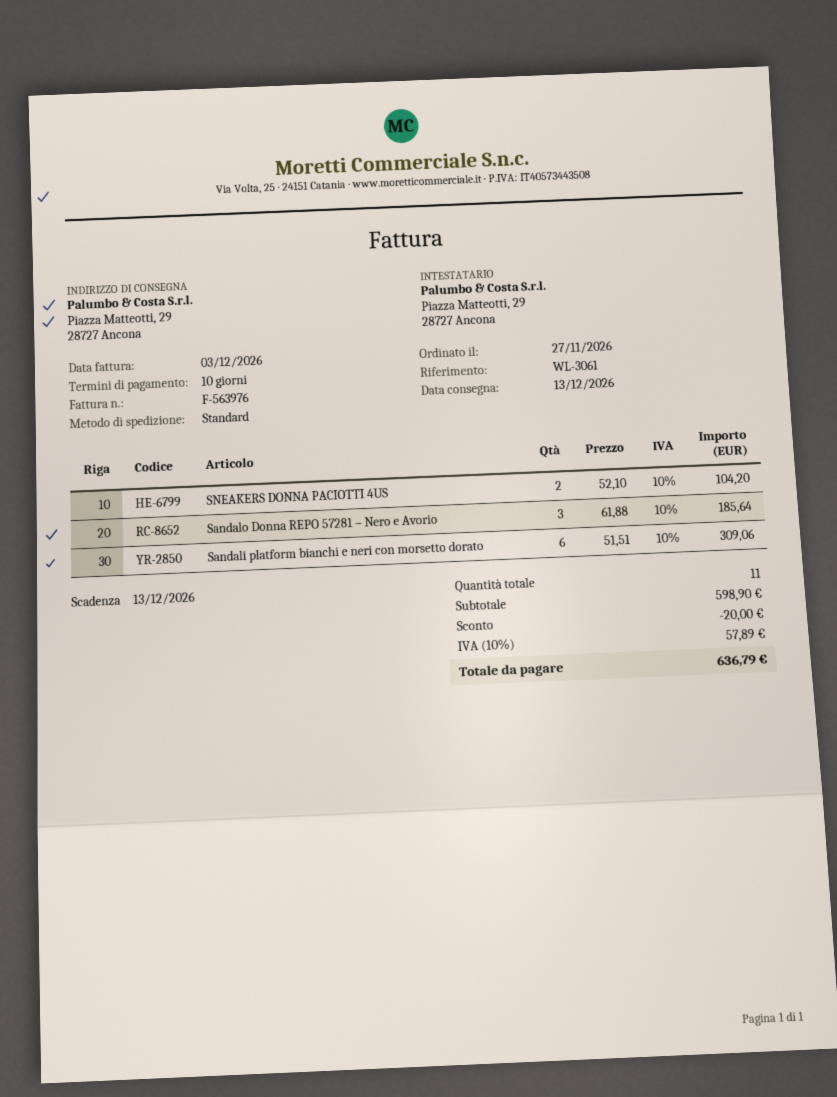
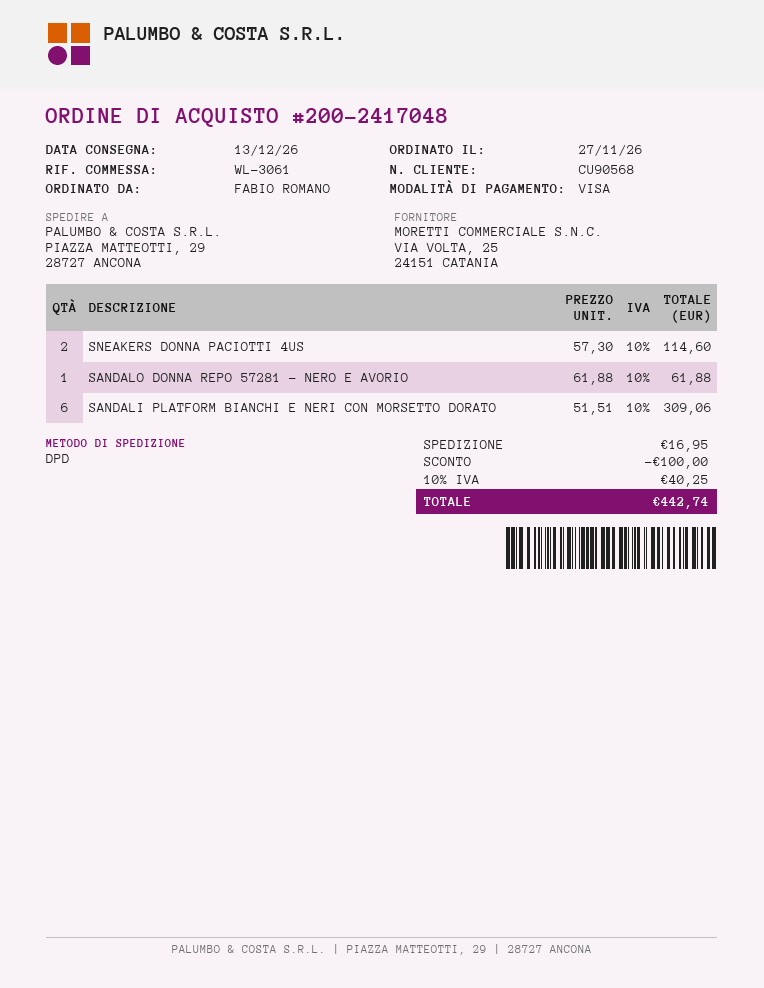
shipping method: standard -> DPD
SNEAKERS DONNA PACIOTTI 4US: 2 x 52.10 = 104.20 -> 2 x 57.30 = 114.60
Sandalo Donna REPO 57281 – Nero e Avorio: 3 x 61.88 = 185.64 -> 1 x 61.88 = 61.88
discount: 20.00 -> 100.00
shipping: none -> 16.95
tax: 10% = 57.89 -> 10% = 40.25
total: 636.79 -> 442.74

